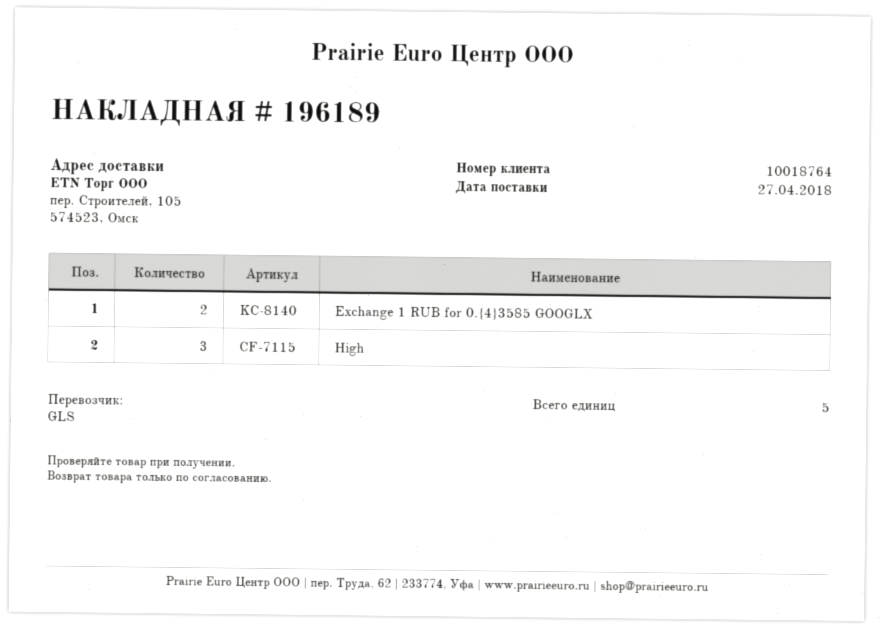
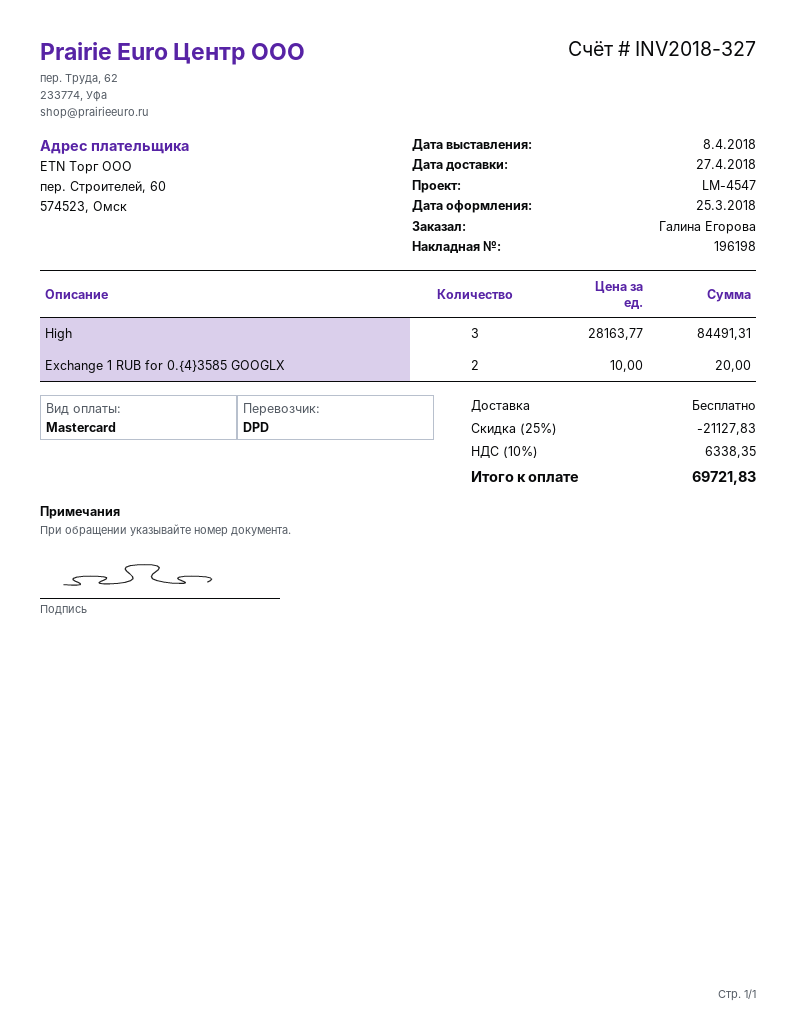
delivery note number: 196189 -> 196198
shipping method: GLS -> DPD

